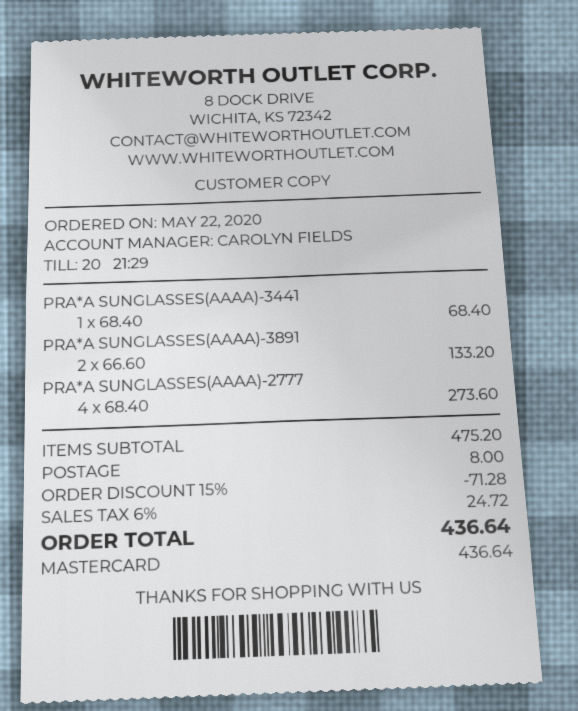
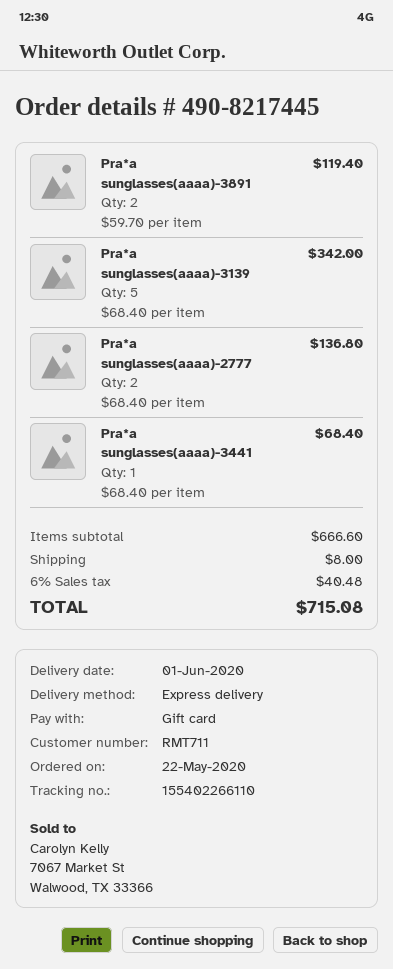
payment method: Mastercard -> gift card
PRA*A SUNGLASSES(AAAA)-3891: 2 x 66.60 = 133.20 -> 2 x 59.70 = 119.40
PRA*A SUNGLASSES(AAAA)-2777: 4 x 68.40 = 273.60 -> 2 x 68.40 = 136.80
Pra*a sunglasses(aaaa)-3139: none -> 5 x 68.40 = 342.00
subtotal: 475.20 -> 666.60
discount: 15% = 71.28 -> none
tax: 6% = 24.72 -> 6% = 40.48
total: 436.64 -> 715.08

